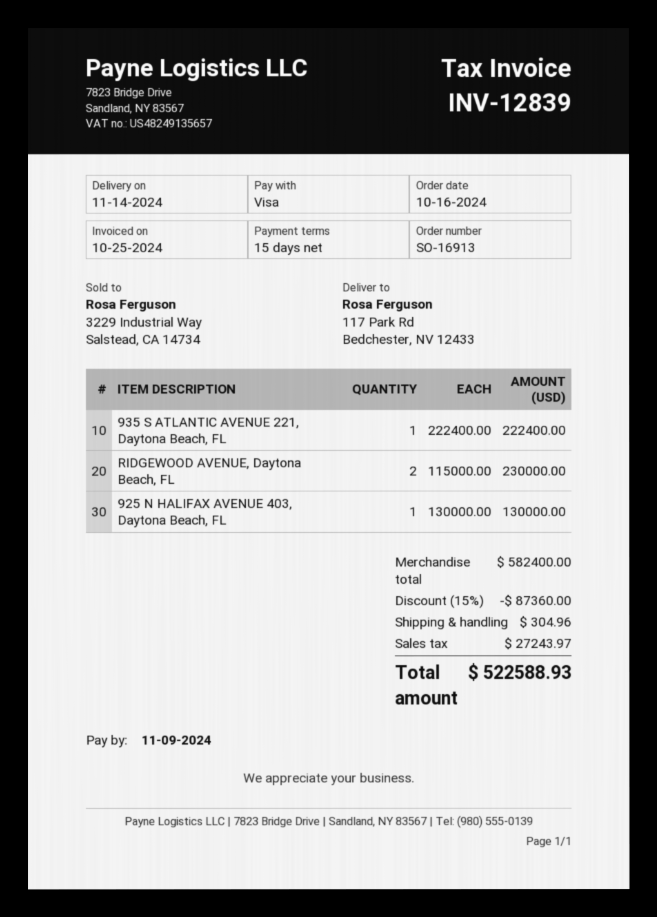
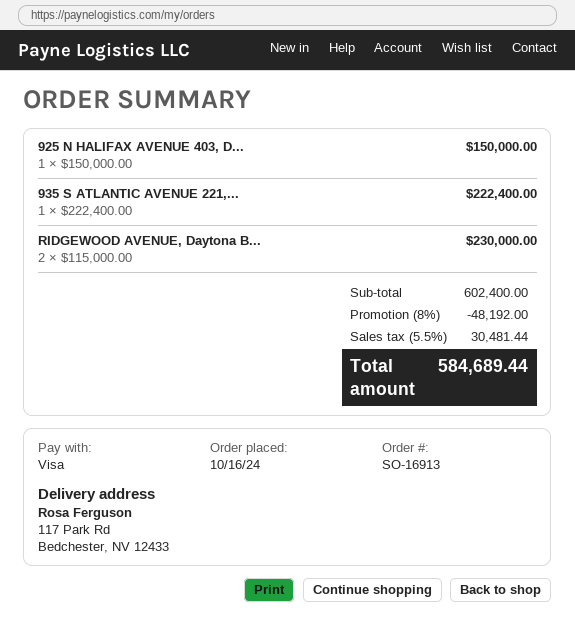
925 N HALIFAX AVENUE 403, Daytona Beach, FL: 1 x 130000.00 = 130000.00 -> 1 x 150000.00 = 150000.00
subtotal: 582400.00 -> 602400.00
discount: 15% = 87360.00 -> 8% = 48192.00
shipping: 304.96 -> none
tax: 27243.97 -> 30481.44
total: 522588.93 -> 584689.44

